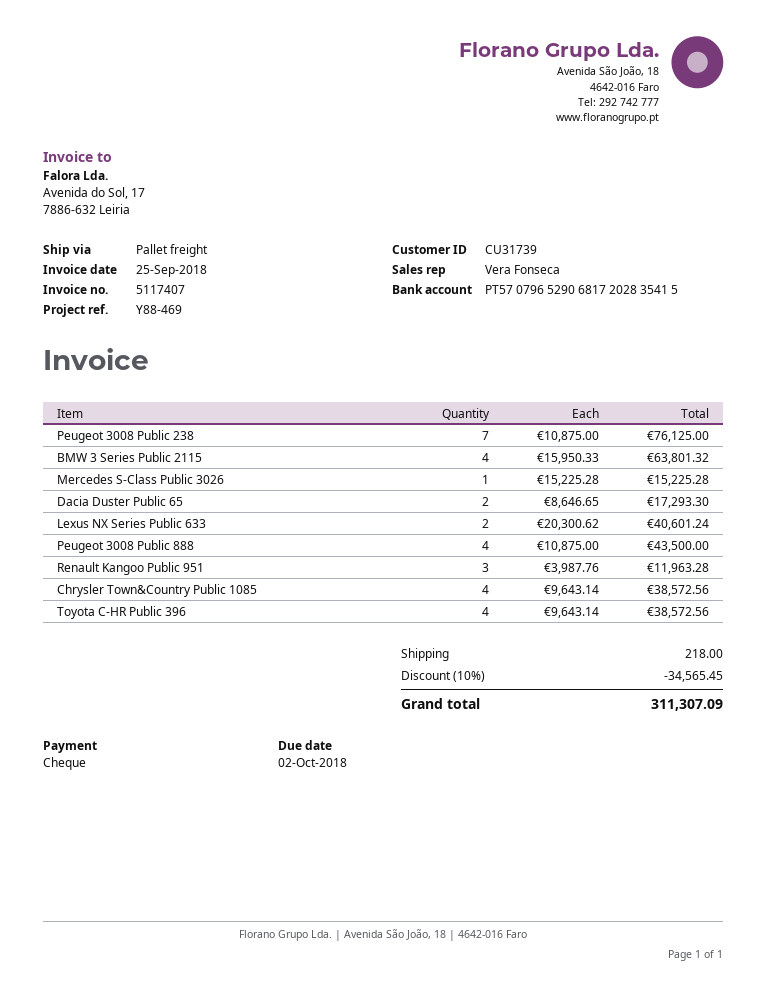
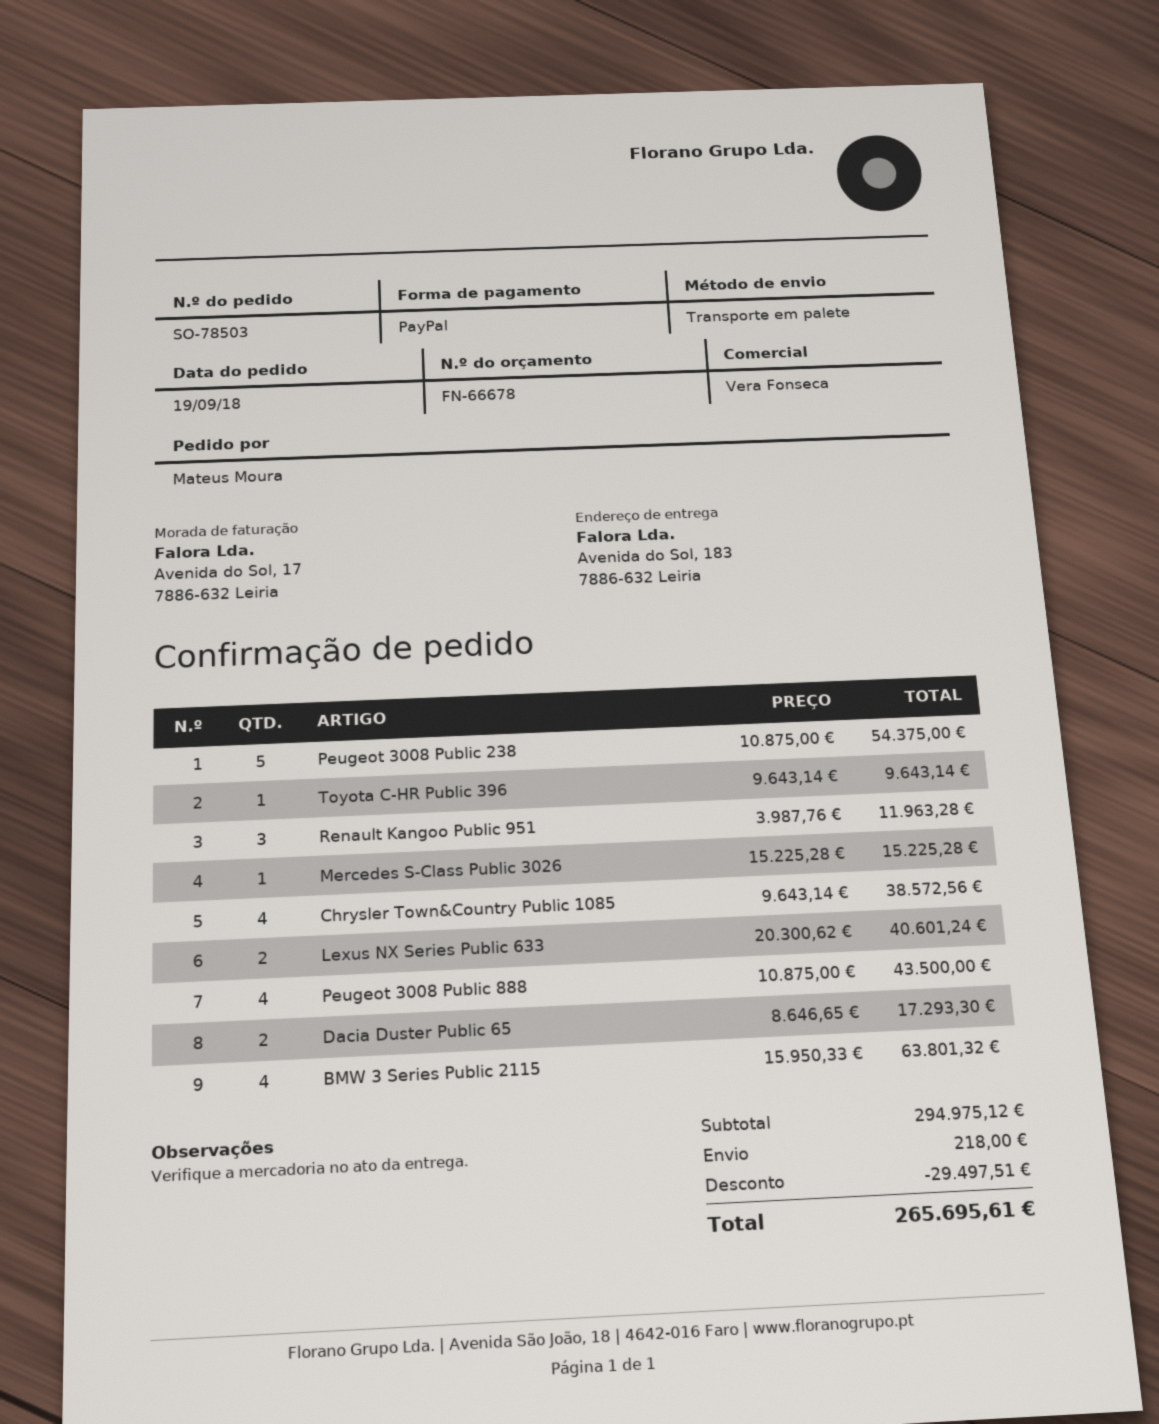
payment method: cheque -> PayPal
Peugeot 3008 Public 238: 7 x 10875.00 = 76125.00 -> 5 x 10875.00 = 54375.00
Toyota C-HR Public 396: 4 x 9643.14 = 38572.56 -> 1 x 9643.14 = 9643.14
discount: 34565.45 -> 29497.51
total: 311307.09 -> 265695.61

